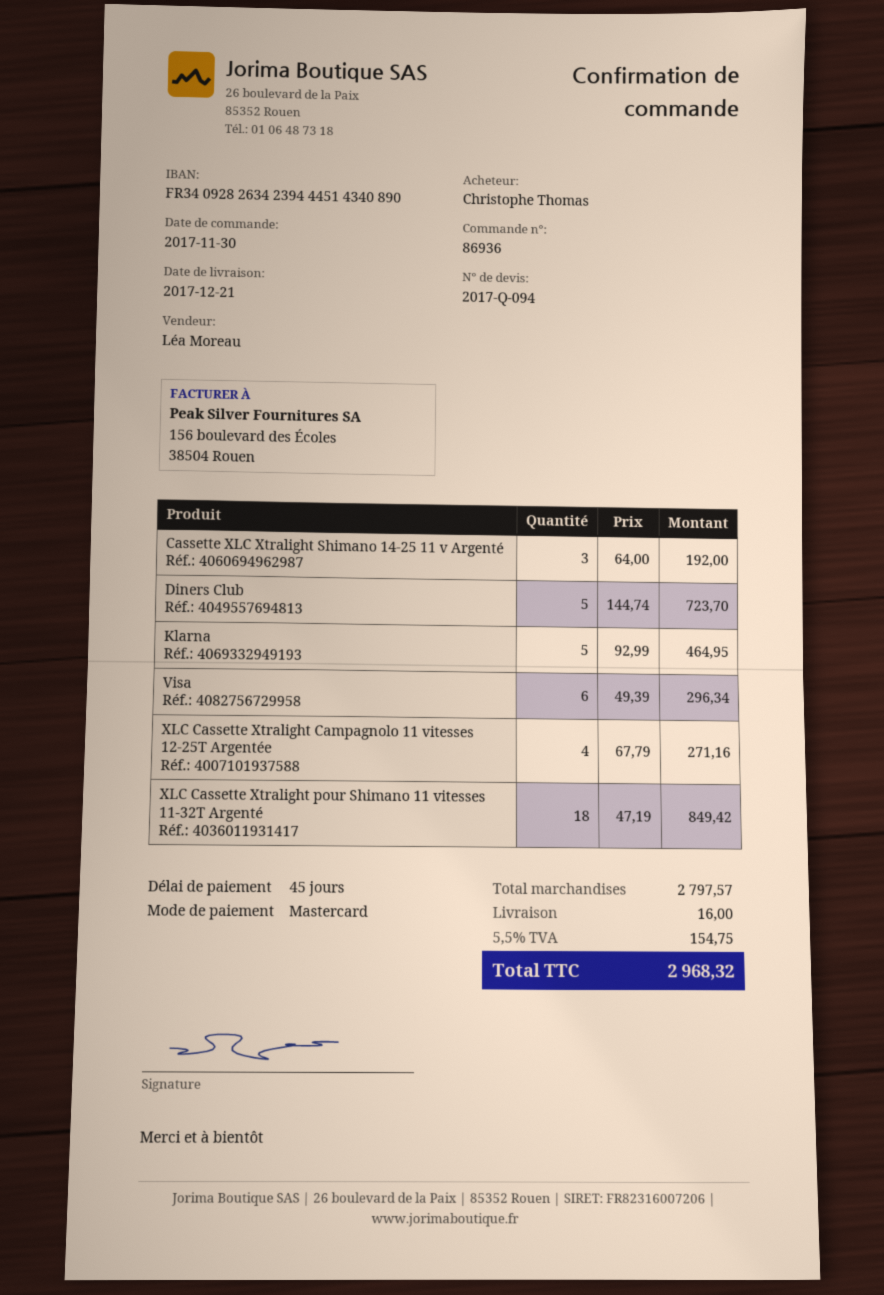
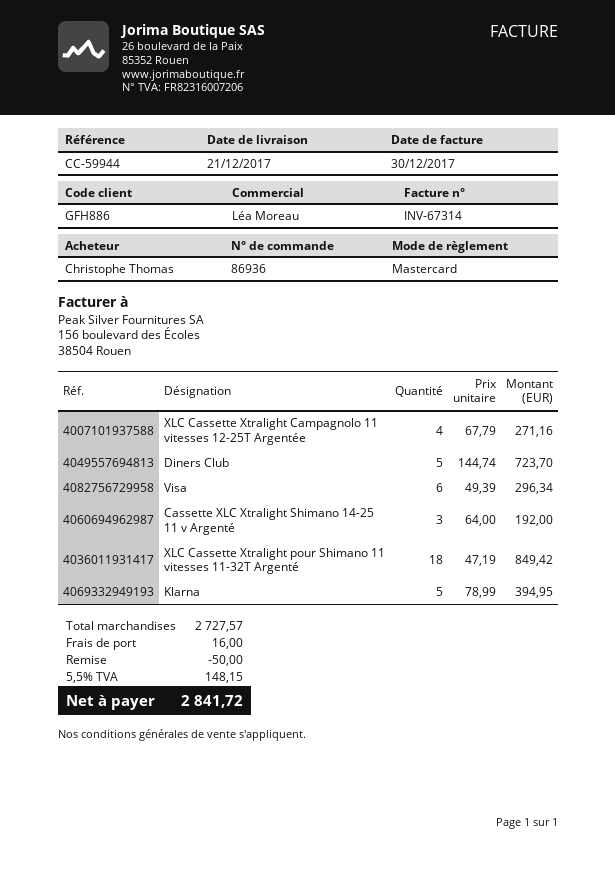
Klarna: 5 x 92.99 = 464.95 -> 5 x 78.99 = 394.95
subtotal: 2797.57 -> 2727.57
discount: none -> 50.00
tax: 5.5% = 154.75 -> 5.5% = 148.15
total: 2968.32 -> 2841.72

